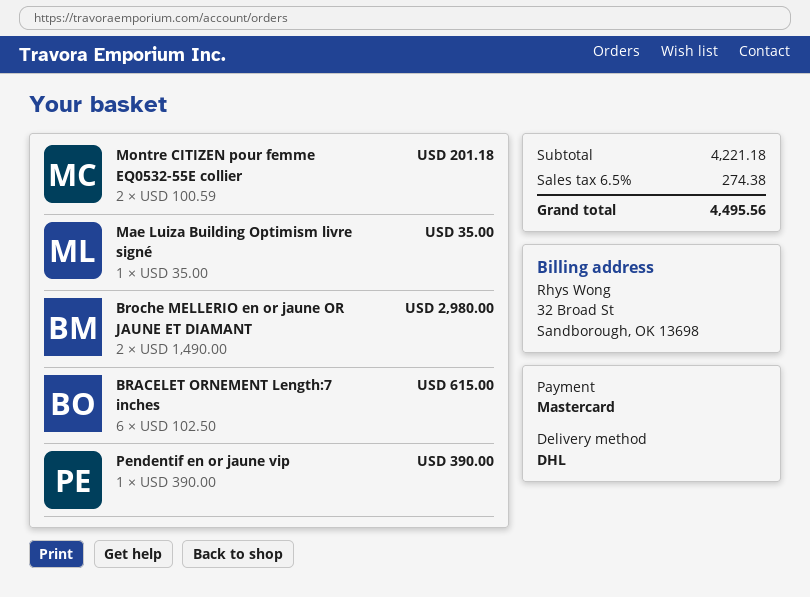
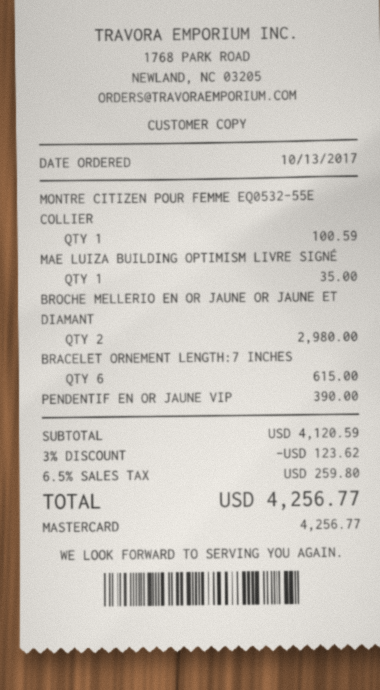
Montre CITIZEN pour femme EQ0532-55E collier: 2 for 201.18 -> 1 for 100.59
subtotal: 4221.18 -> 4120.59
discount: none -> 3% = 123.62
tax: 6.5% = 274.38 -> 6.5% = 259.80
total: 4495.56 -> 4256.77

